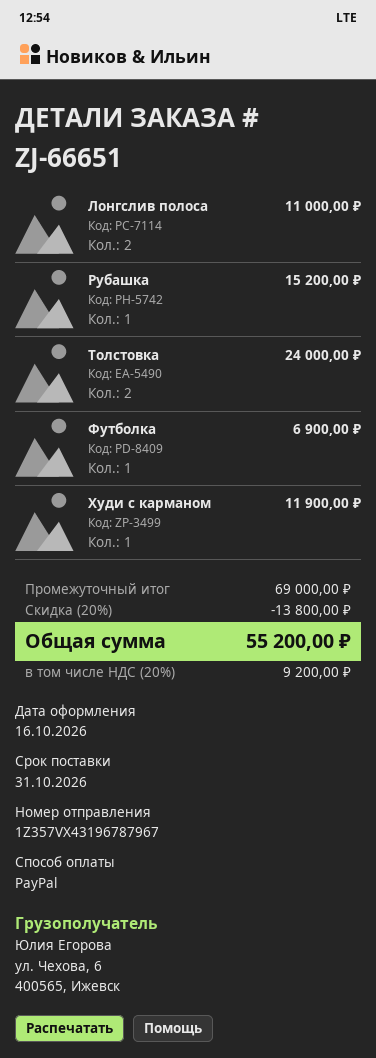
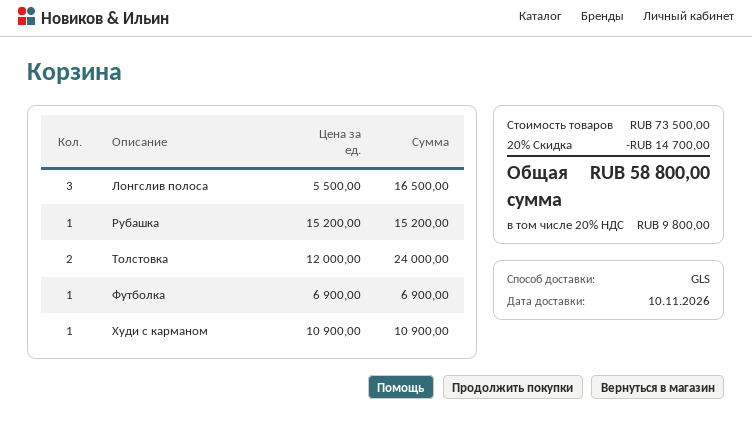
delivery date: 2026-10-31 -> 2026-11-10
Лонгслив полоса: 2 for 11000.00 -> 3 for 16500.00
Худи с карманом: 1 for 11900.00 -> 1 for 10900.00
subtotal: 69000.00 -> 73500.00
discount: 20% = 13800.00 -> 20% = 14700.00
tax: 20% = 9200.00 -> 20% = 9800.00
total: 55200.00 -> 58800.00

